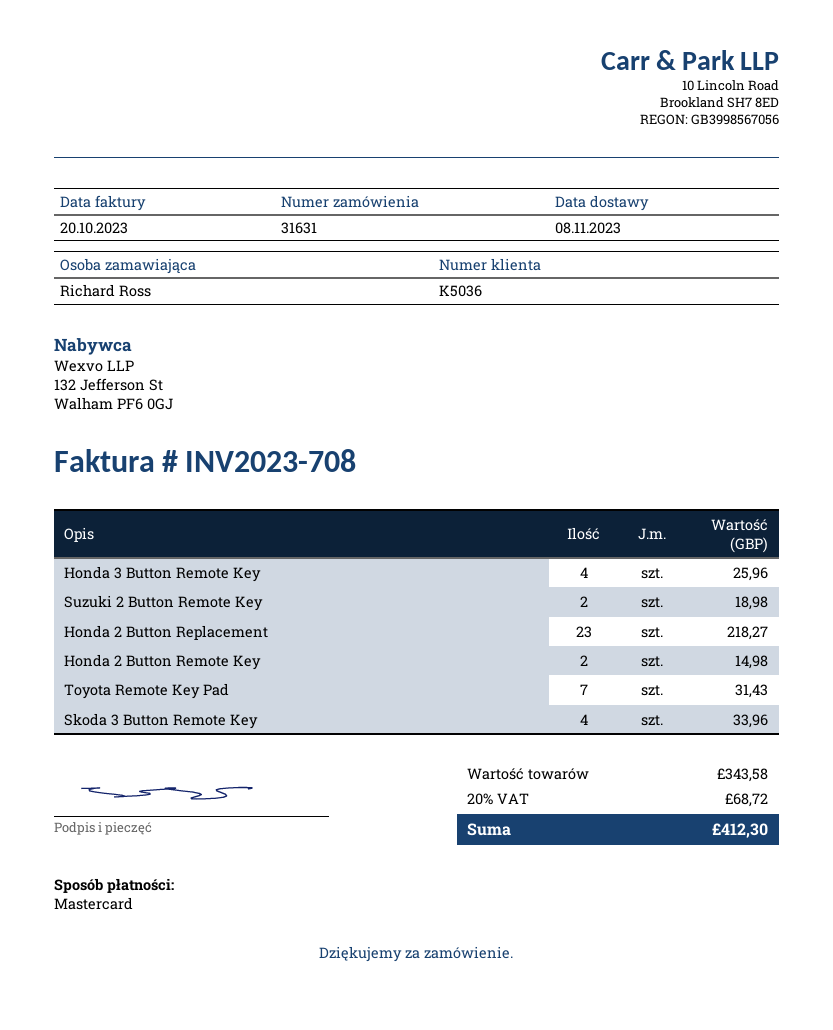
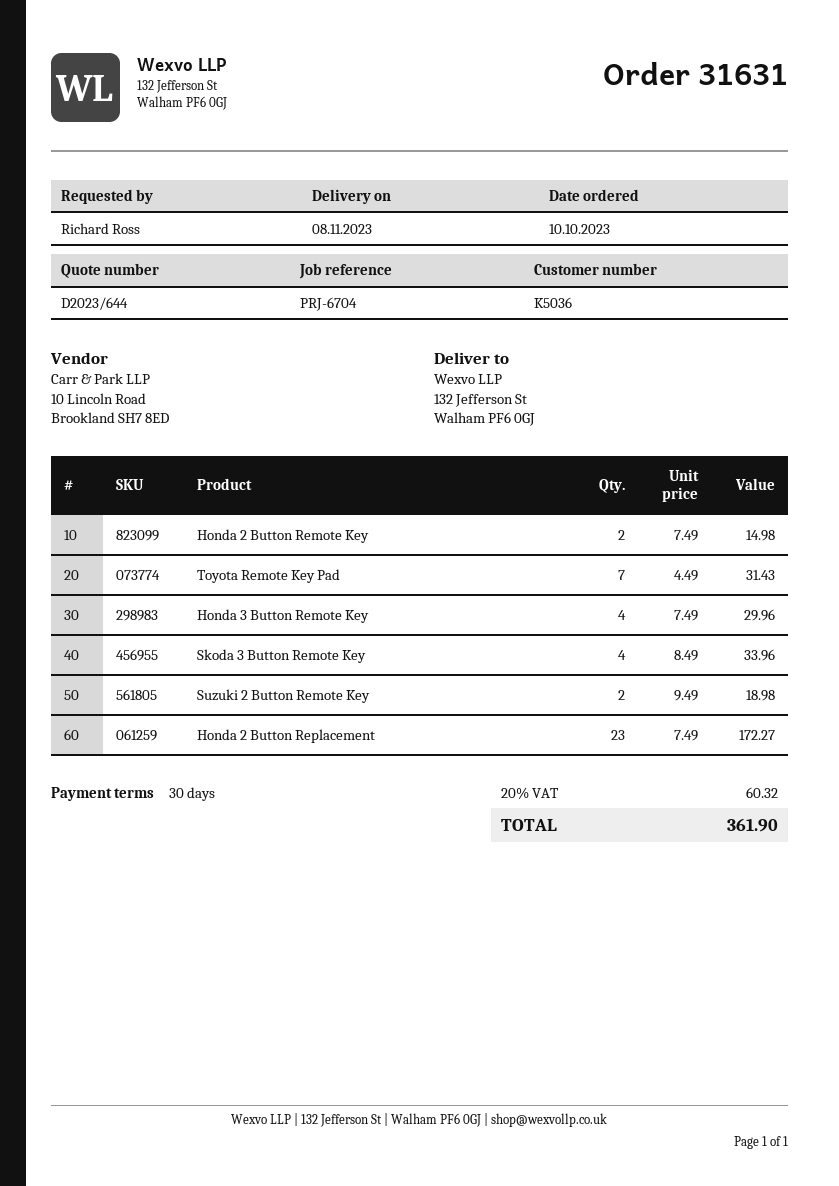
Honda 3 Button Remote Key: 4 for 25.96 -> 4 for 29.96
Honda 2 Button Replacement: 23 for 218.27 -> 23 for 172.27
tax: 20% = 68.72 -> 20% = 60.32
total: 412.30 -> 361.90

